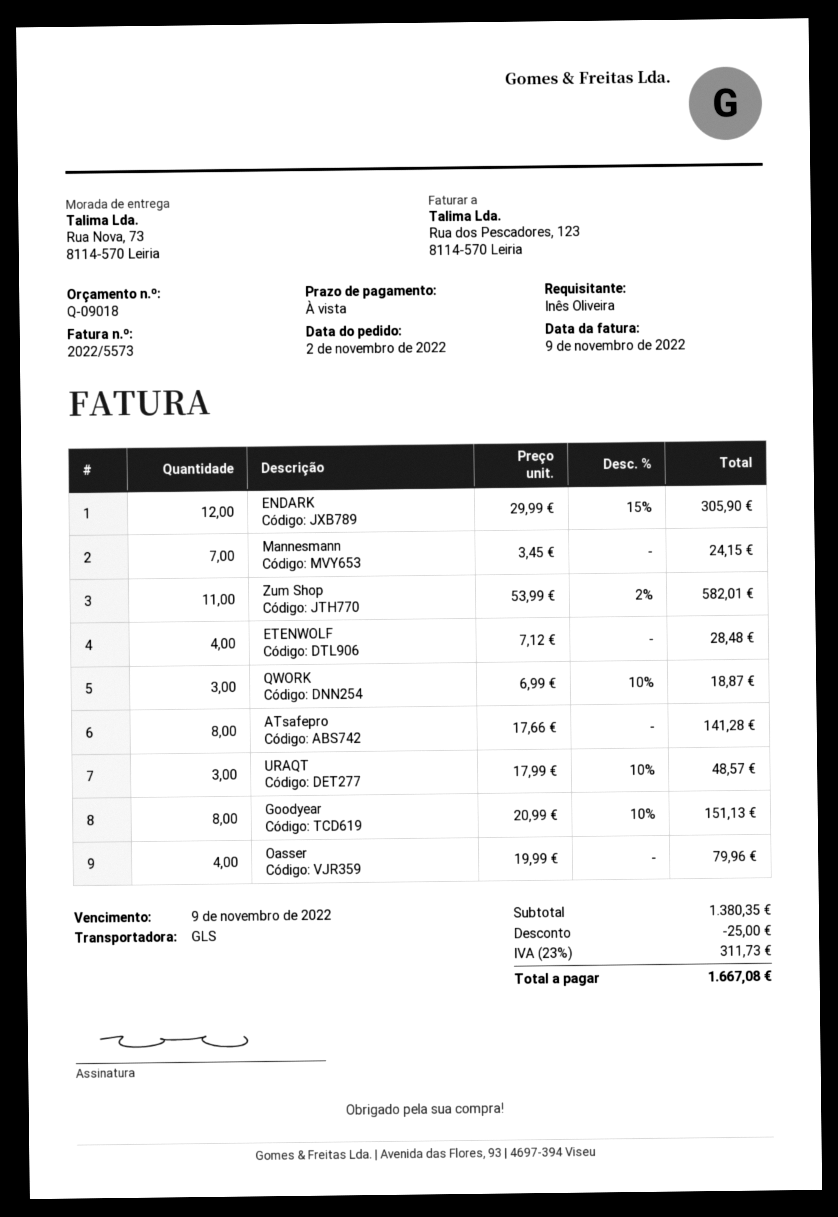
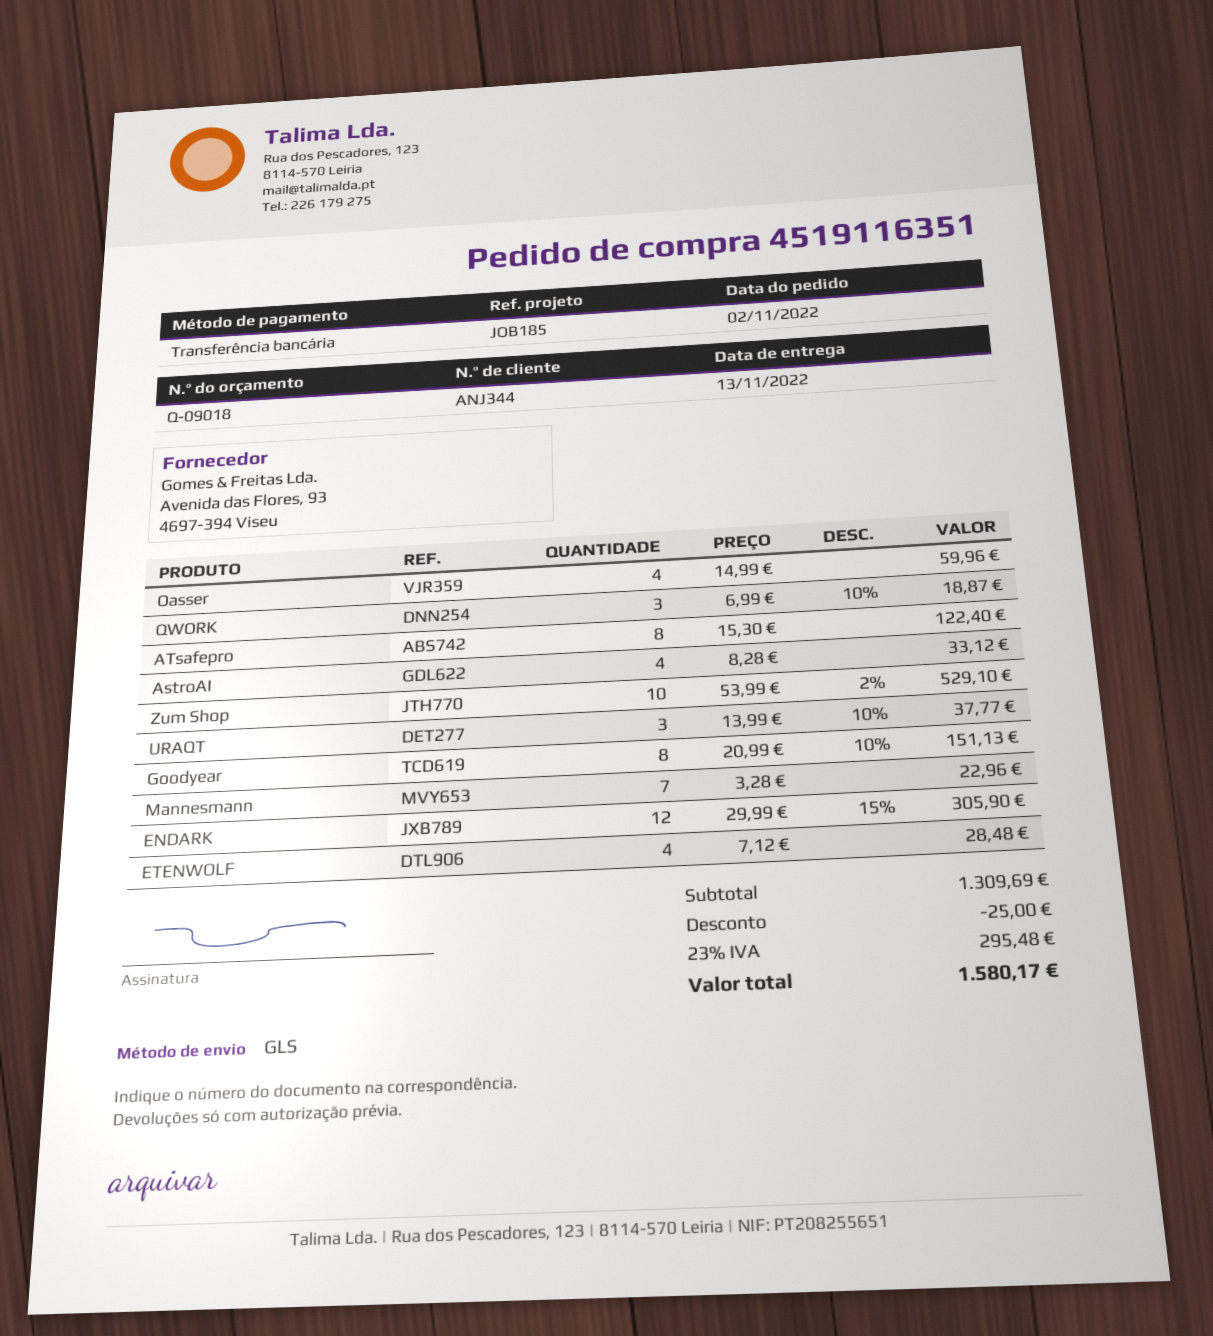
Mannesmann: 7 x 3.45 = 24.15 -> 7 x 3.28 = 22.96
Zum Shop: 11 x 53.99 - 2% = 582.01 -> 10 x 53.99 - 2% = 529.10
ATsafepro: 8 x 17.66 = 141.28 -> 8 x 15.30 = 122.40
URAQT: 3 x 17.99 - 10% = 48.57 -> 3 x 13.99 - 10% = 37.77
Oasser: 4 x 19.99 = 79.96 -> 4 x 14.99 = 59.96
AstroAI: none -> 4 x 8.28 = 33.12
subtotal: 1380.35 -> 1309.69
tax: 23% = 311.73 -> 23% = 295.48
total: 1667.08 -> 1580.17

